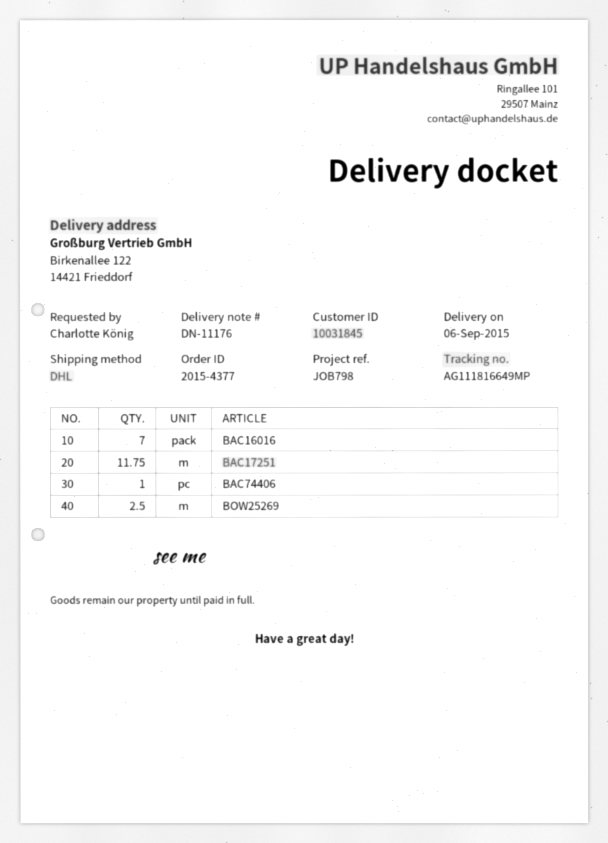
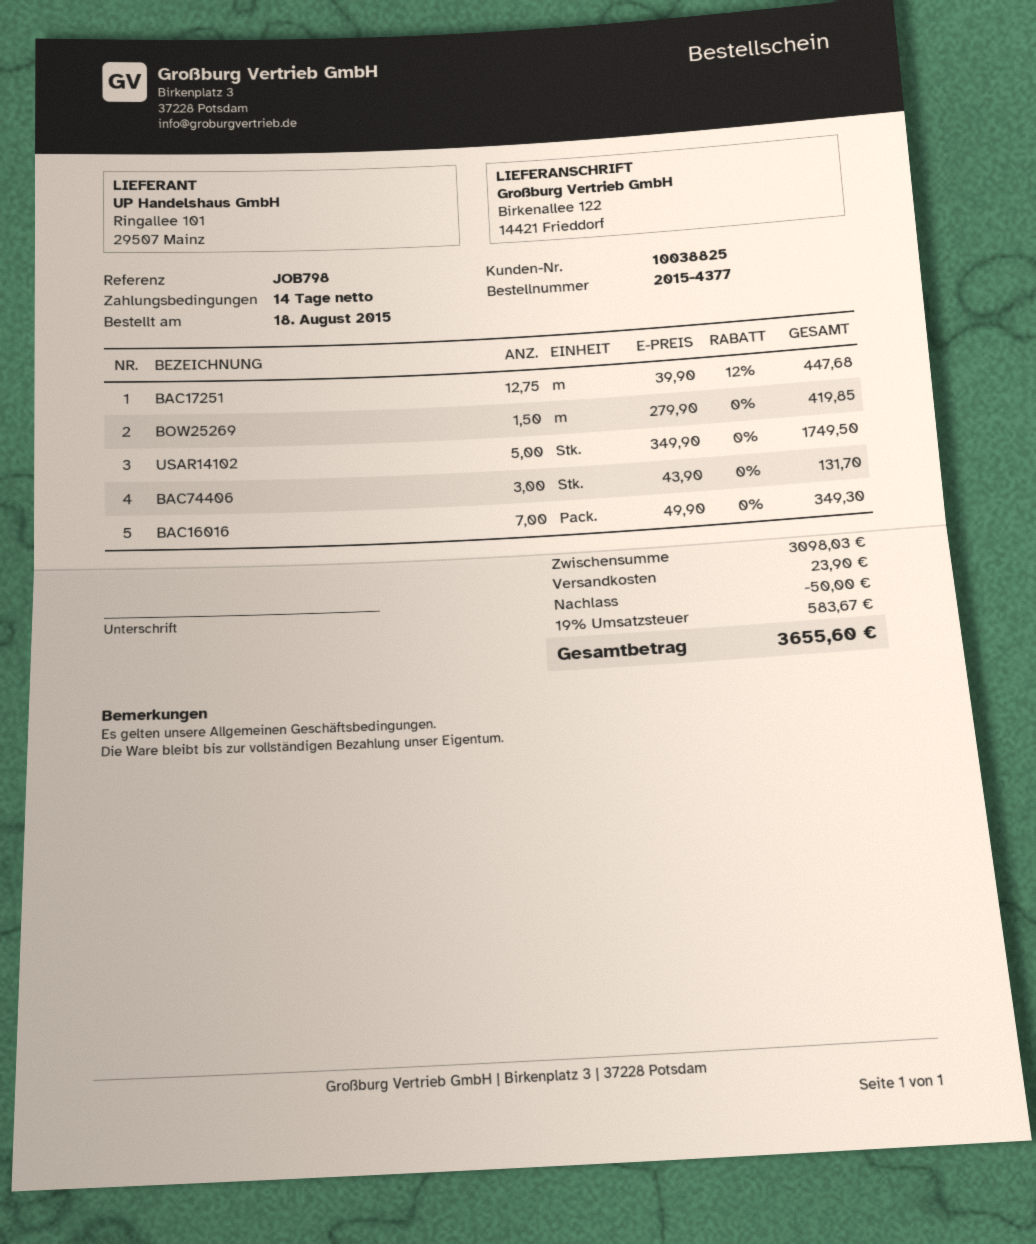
customer number: 10031845 -> 10038825
BAC17251: 11.75 -> 12.75
BAC74406: 1 -> 3
BOW25269: 2.5 -> 1.5
USAR14102: none -> 5

